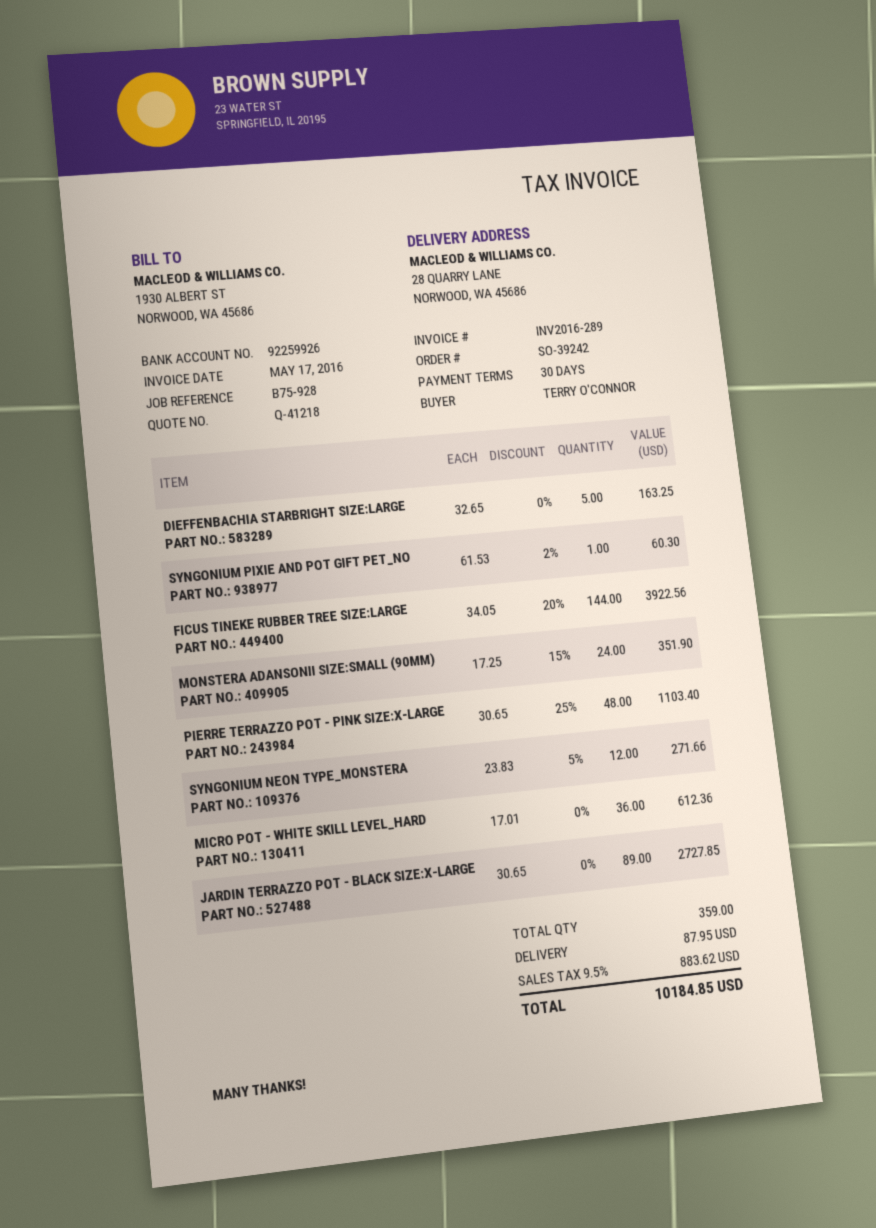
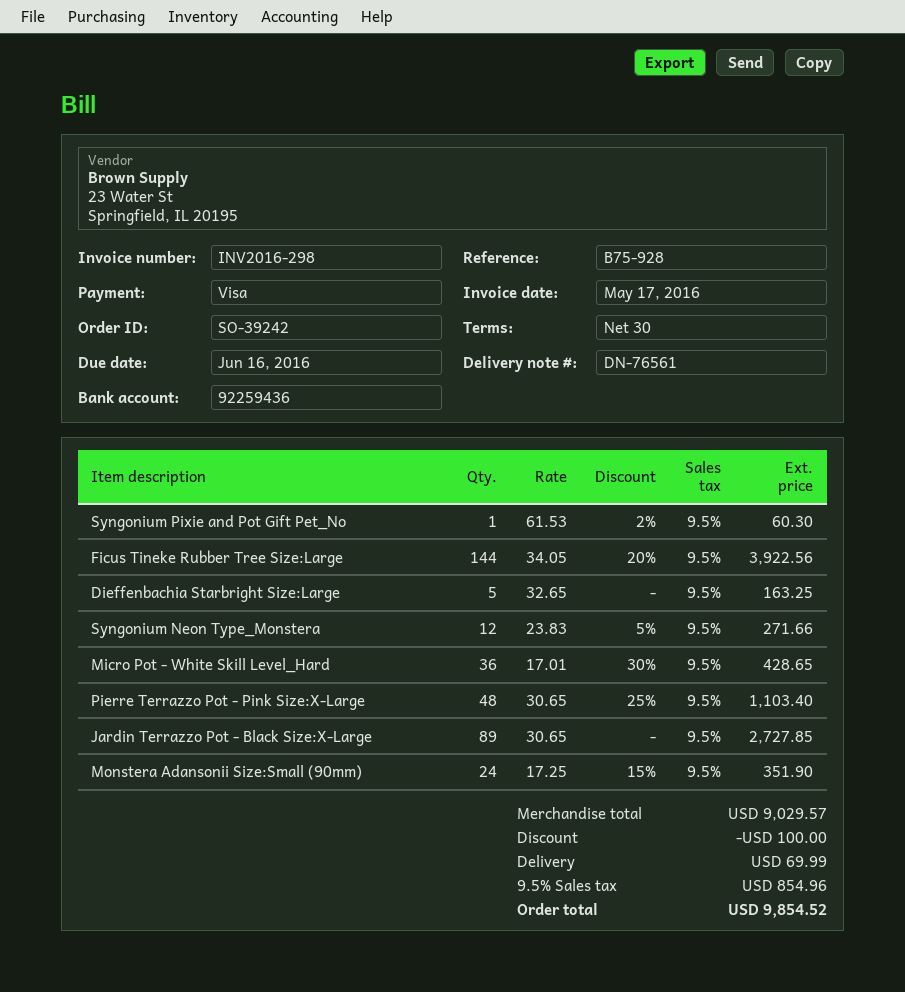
invoice number: INV2016-289 -> INV2016-298
bank account: 92259926 -> 92259436
MICRO POT - WHITE SKILL LEVEL_HARD: 36 x 17.01 = 612.36 -> 36 x 17.01 - 30% = 428.65
discount: none -> 100.00
shipping: 87.95 -> 69.99
tax: 9.5% = 883.62 -> 9.5% = 854.96
total: 10184.85 -> 9854.52

